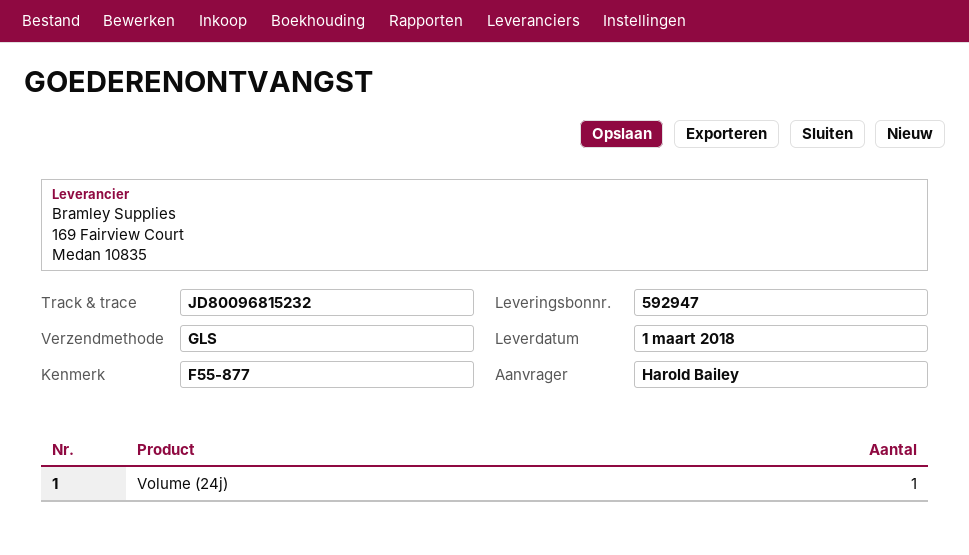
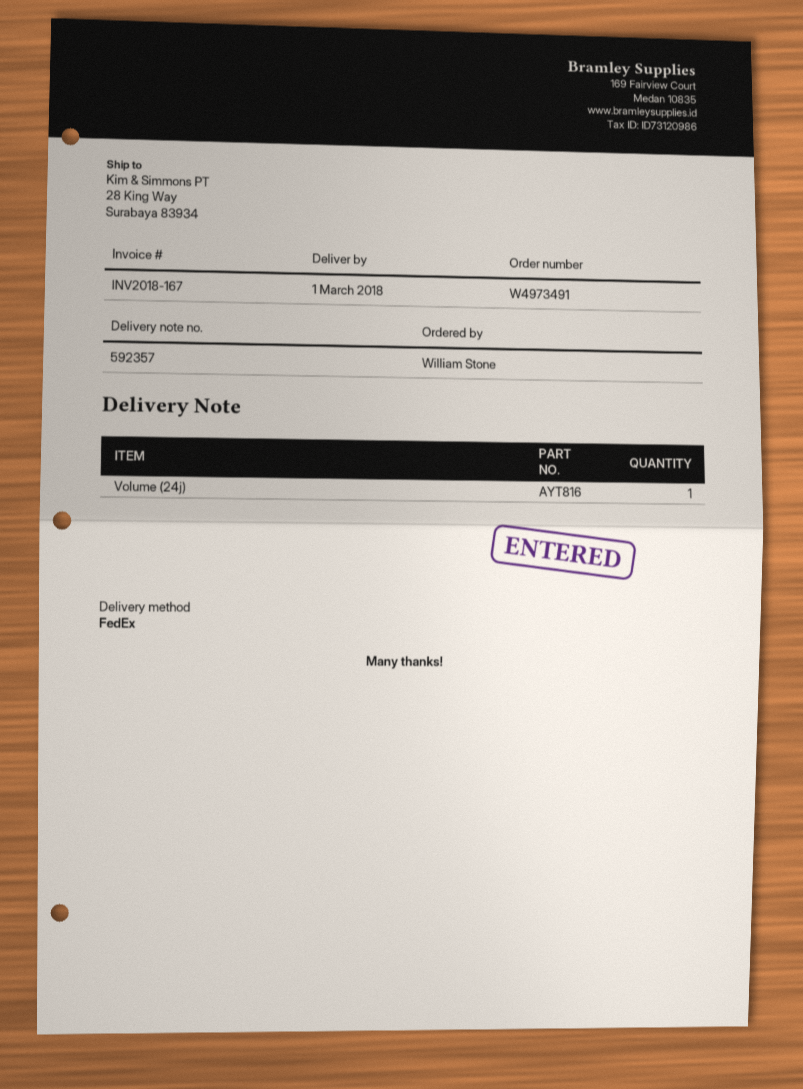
delivery note number: 592947 -> 592357
ordered by: Harold Bailey -> William Stone
shipping method: GLS -> FedEx

